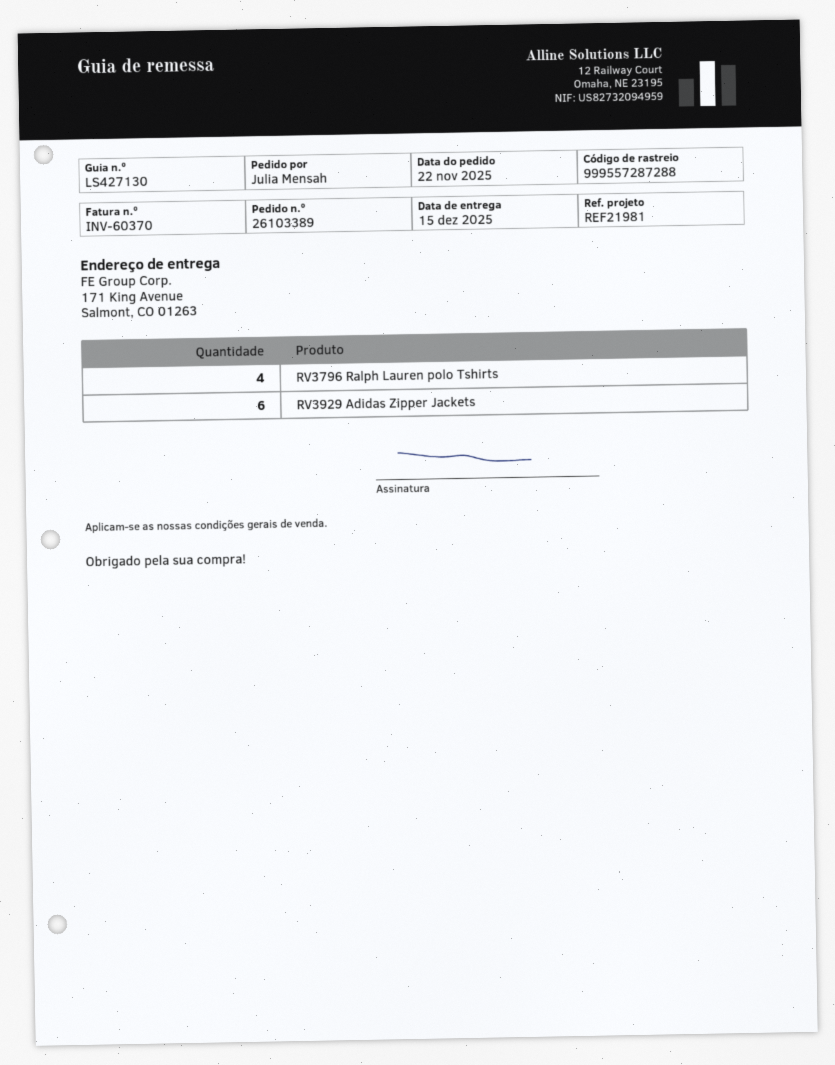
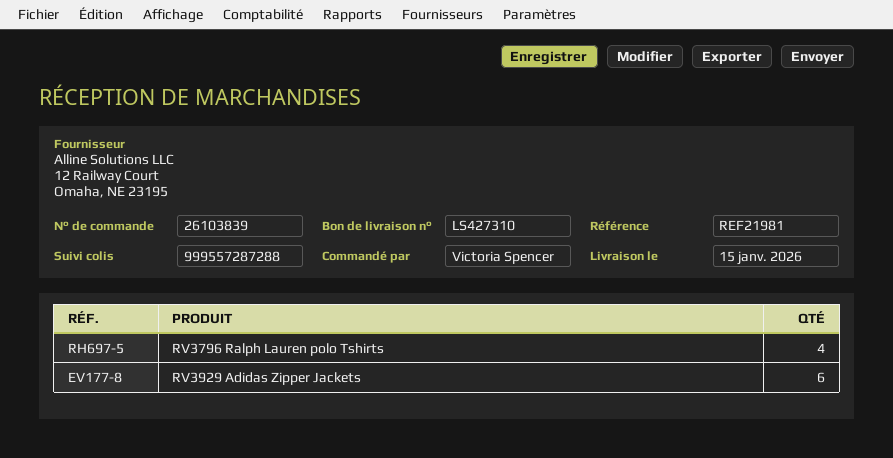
order number: 26103389 -> 26103839
delivery note number: LS427130 -> LS427310
delivery date: 2025-12-15 -> 2026-01-15
ordered by: Julia Mensah -> Victoria Spencer

